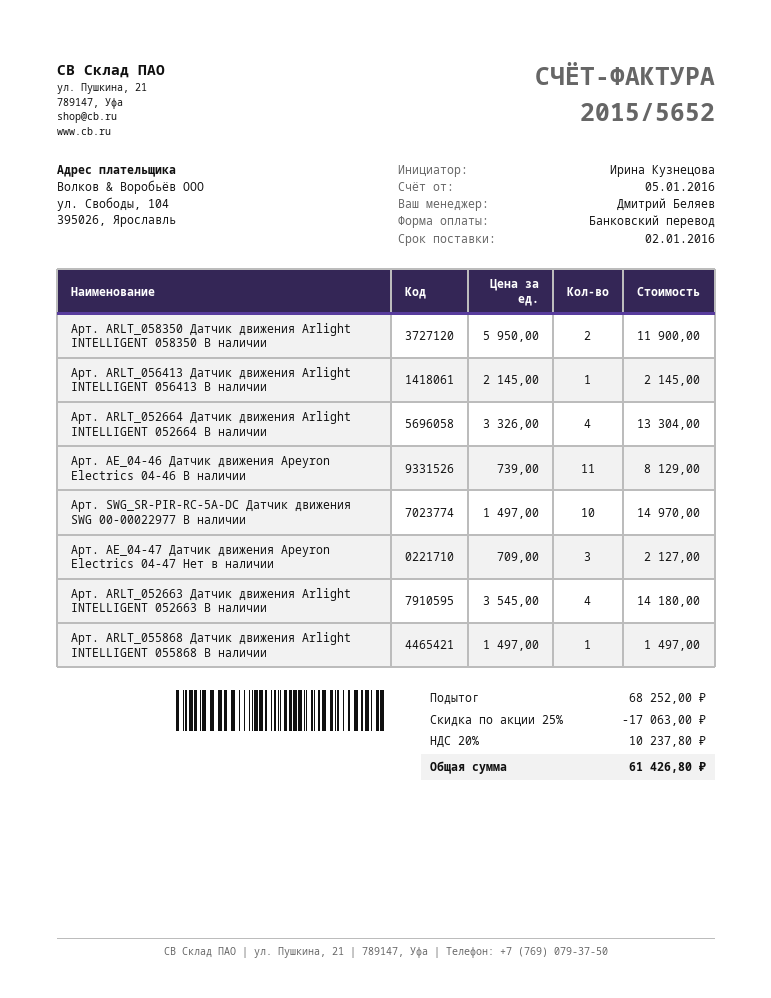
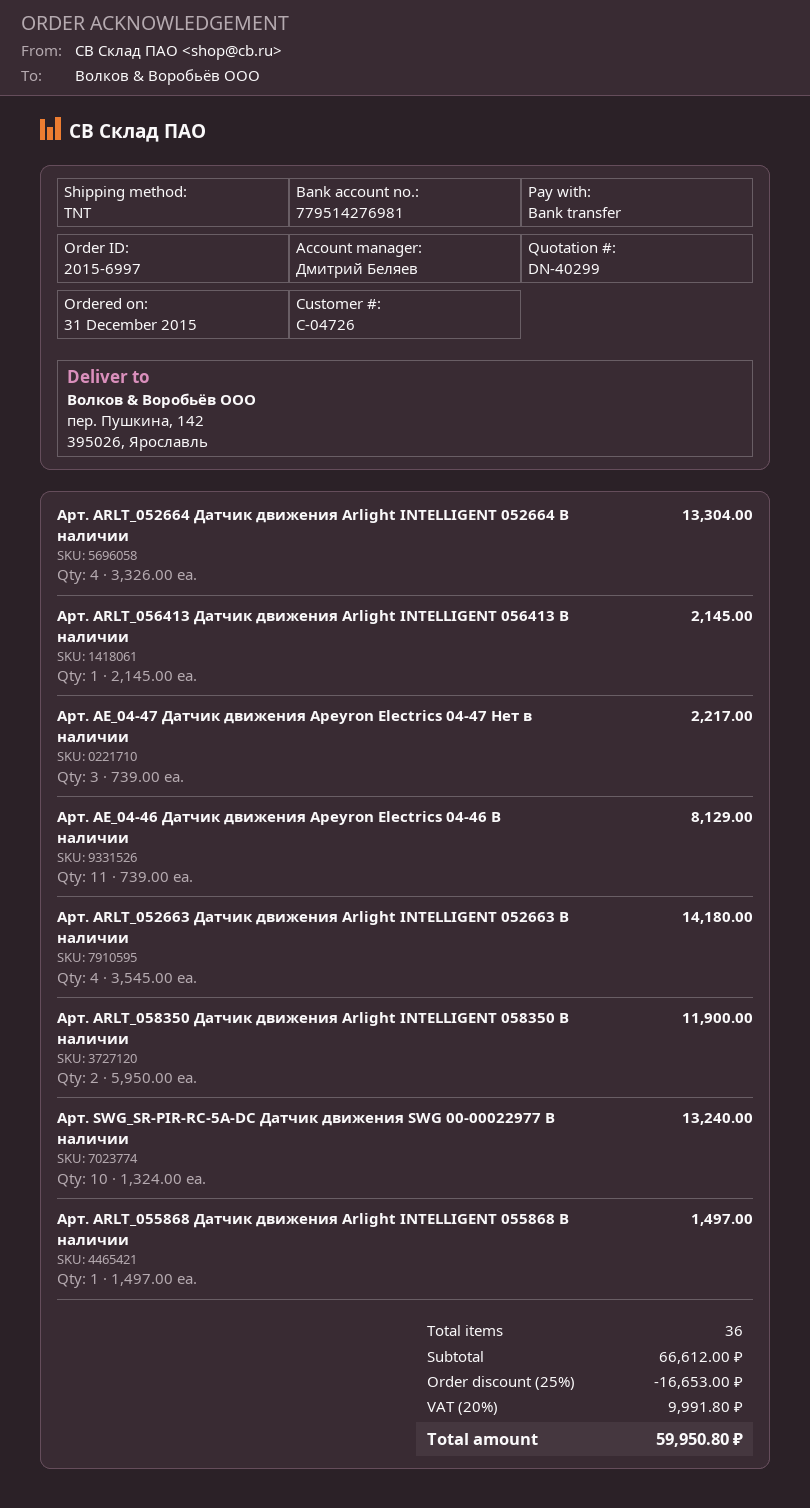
Арт. SWG_SR-PIR-RC-5A-DC Датчик движения SWG 00-00022977 В наличии: 10 x 1497.00 = 14970.00 -> 10 x 1324.00 = 13240.00
Арт. AE_04-47 Датчик движения Apeyron Electrics 04-47 Нет в наличии: 3 x 709.00 = 2127.00 -> 3 x 739.00 = 2217.00
subtotal: 68252.00 -> 66612.00
discount: 25% = 17063.00 -> 25% = 16653.00
tax: 20% = 10237.80 -> 20% = 9991.80
total: 61426.80 -> 59950.80

